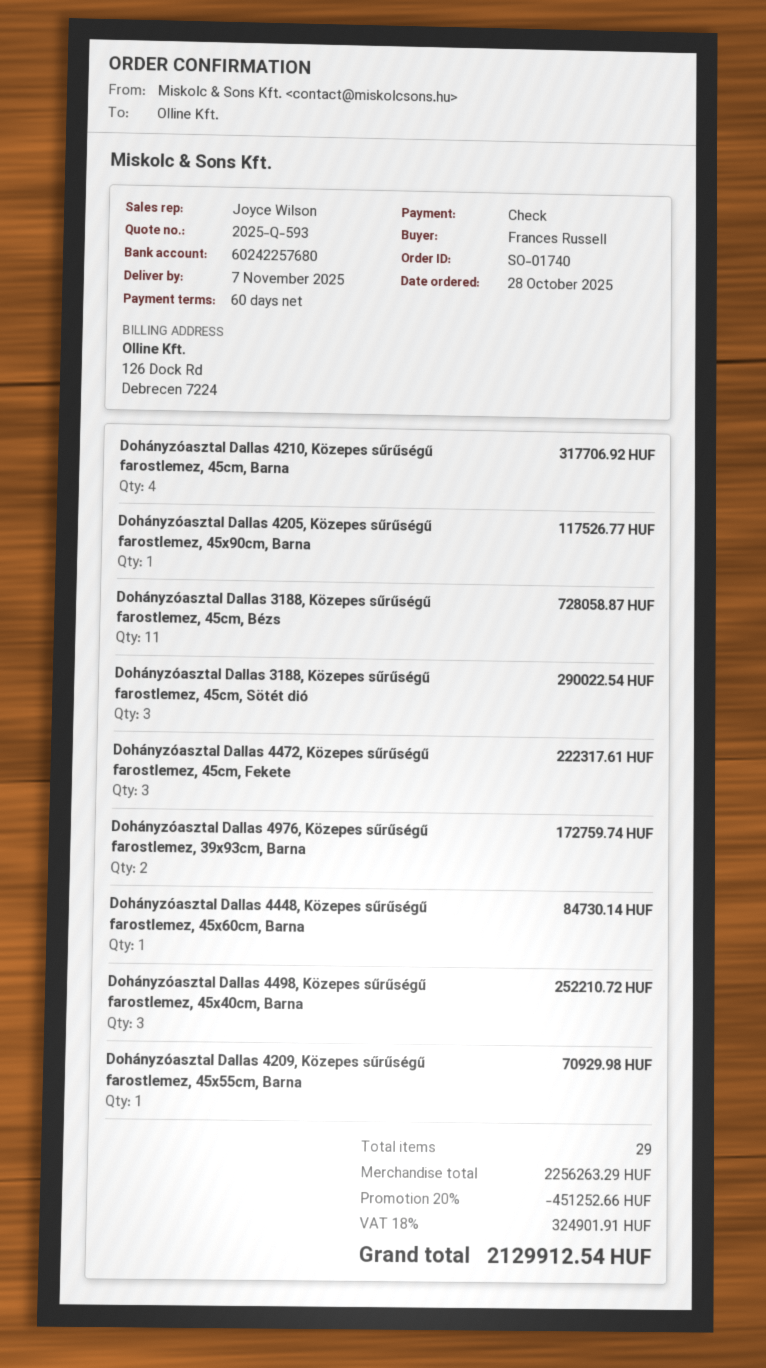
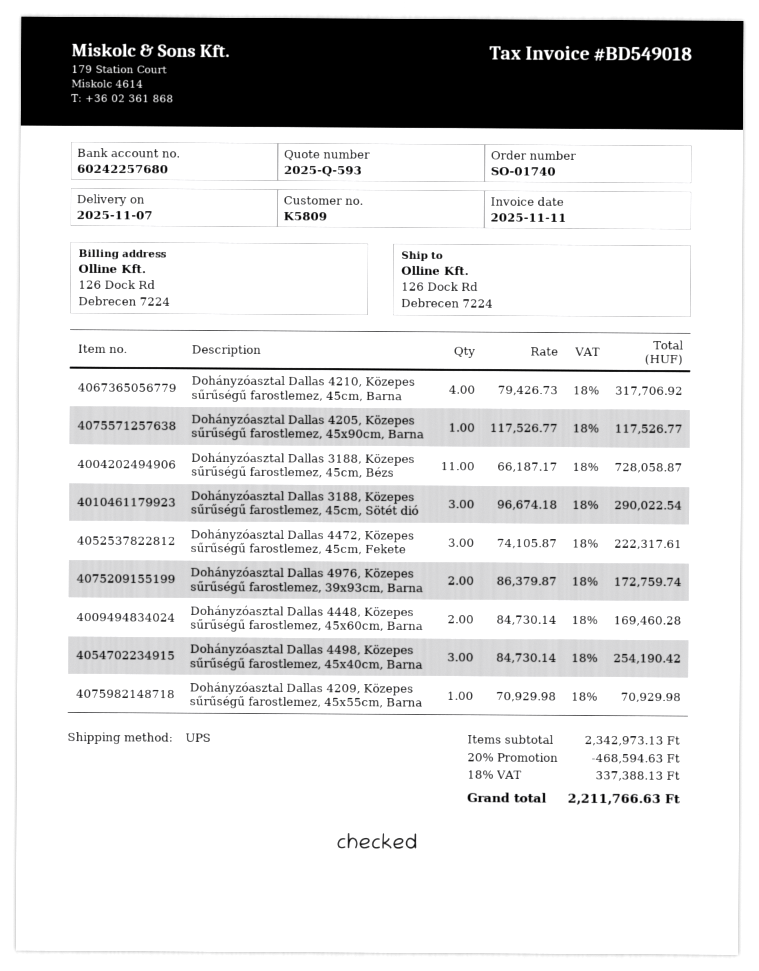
Dohányzóasztal Dallas 4448, Közepes sűrűségű farostlemez, 45x60cm, Barna: 1 for 84730.14 -> 2 for 169460.28
Dohányzóasztal Dallas 4498, Közepes sűrűségű farostlemez, 45x40cm, Barna: 3 for 252210.72 -> 3 for 254190.42
subtotal: 2256263.29 -> 2342973.13
discount: 20% = 451252.66 -> 20% = 468594.63
tax: 18% = 324901.91 -> 18% = 337388.13
total: 2129912.54 -> 2211766.63

